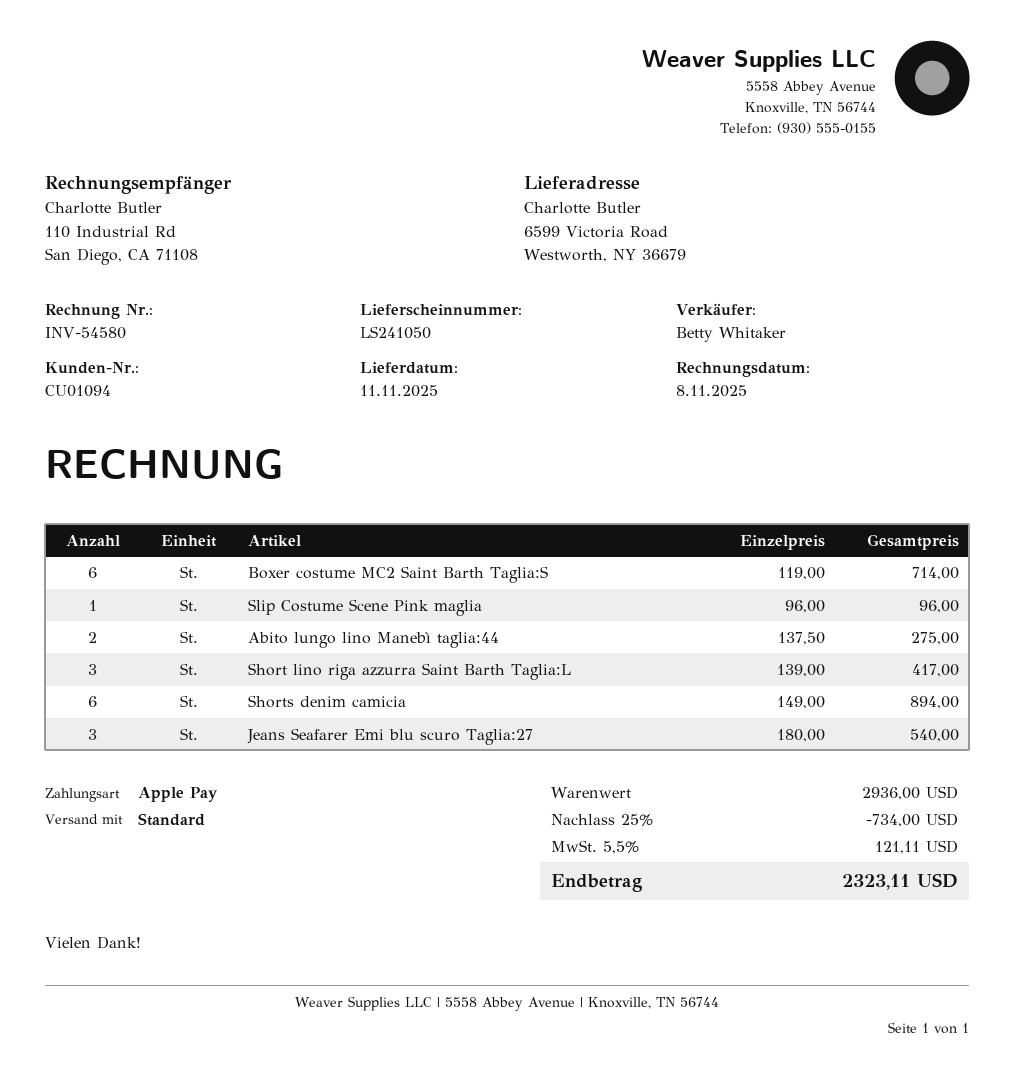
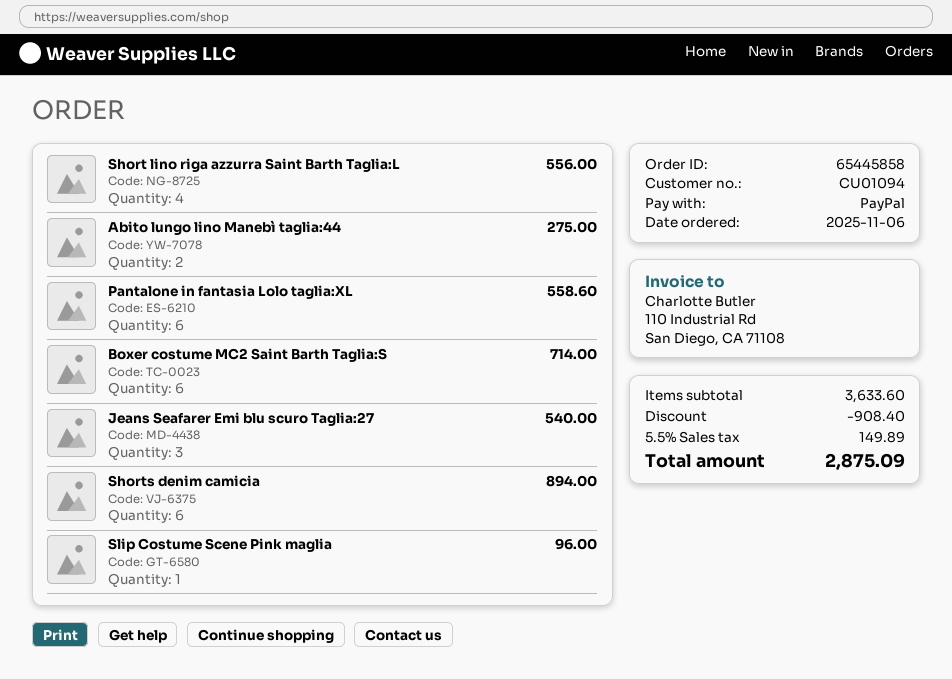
payment method: Apple Pay -> PayPal
Short lino riga azzurra Saint Barth Taglia:L: 3 for 417.00 -> 4 for 556.00
Pantalone in fantasia Lolo taglia:XL: none -> 6 for 558.60
subtotal: 2936.00 -> 3633.60
discount: 734.00 -> 908.40
tax: 5.5% = 121.11 -> 5.5% = 149.89
total: 2323.11 -> 2875.09

